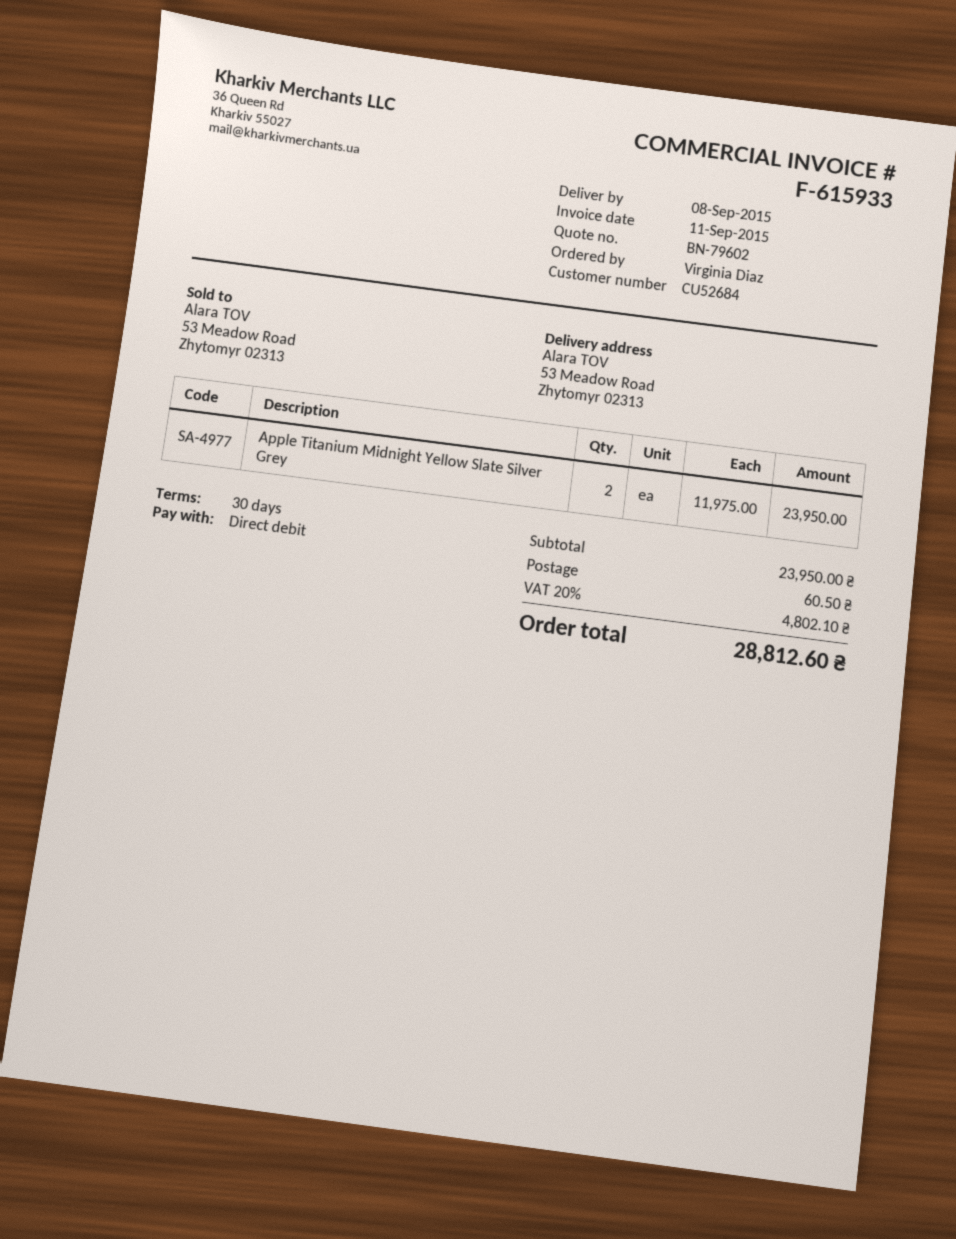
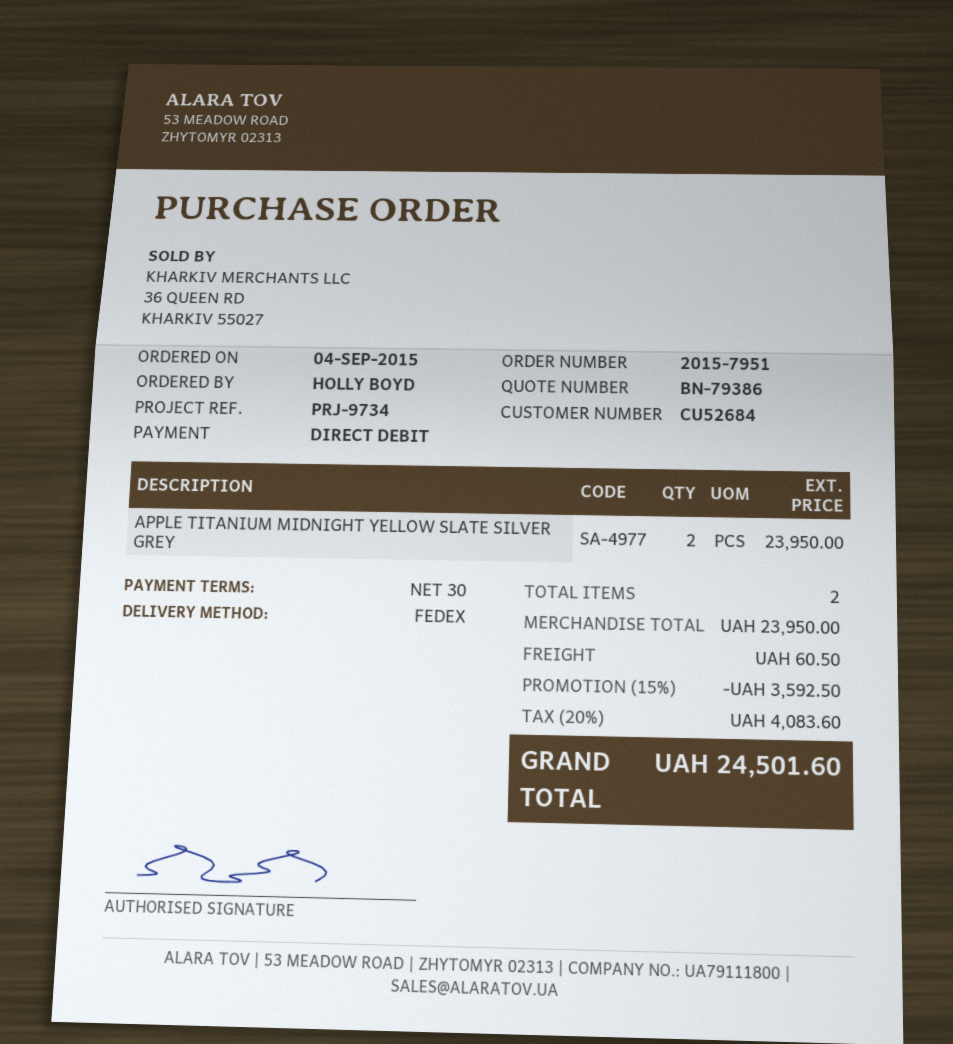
quote number: BN-79602 -> BN-79386
ordered by: Virginia Diaz -> HOLLY BOYD
discount: none -> 15% = 3592.50
tax: 20% = 4802.10 -> 20% = 4083.60
total: 28812.60 -> 24501.60

